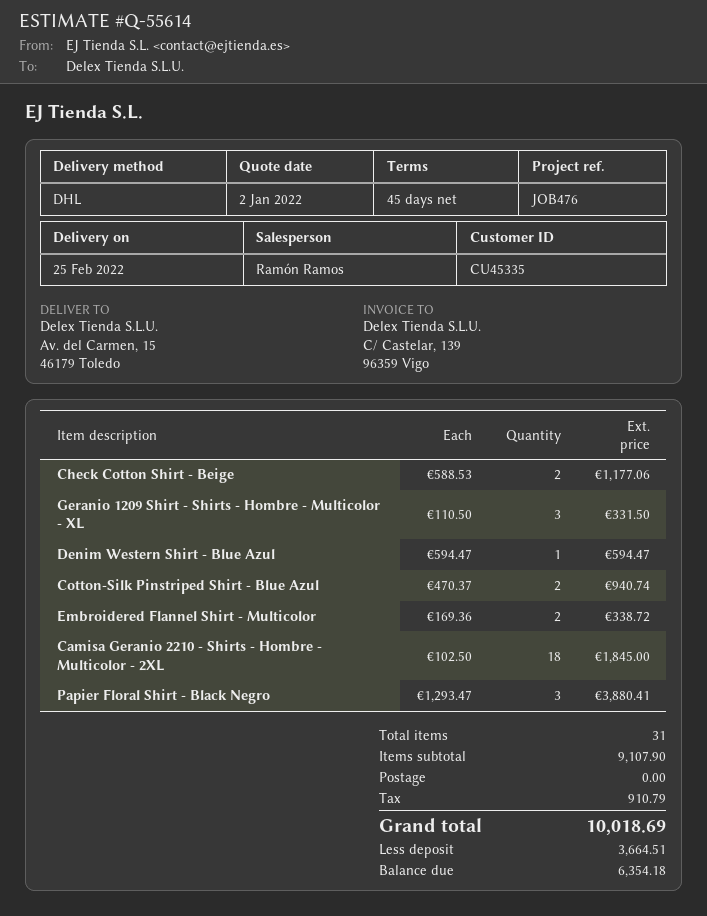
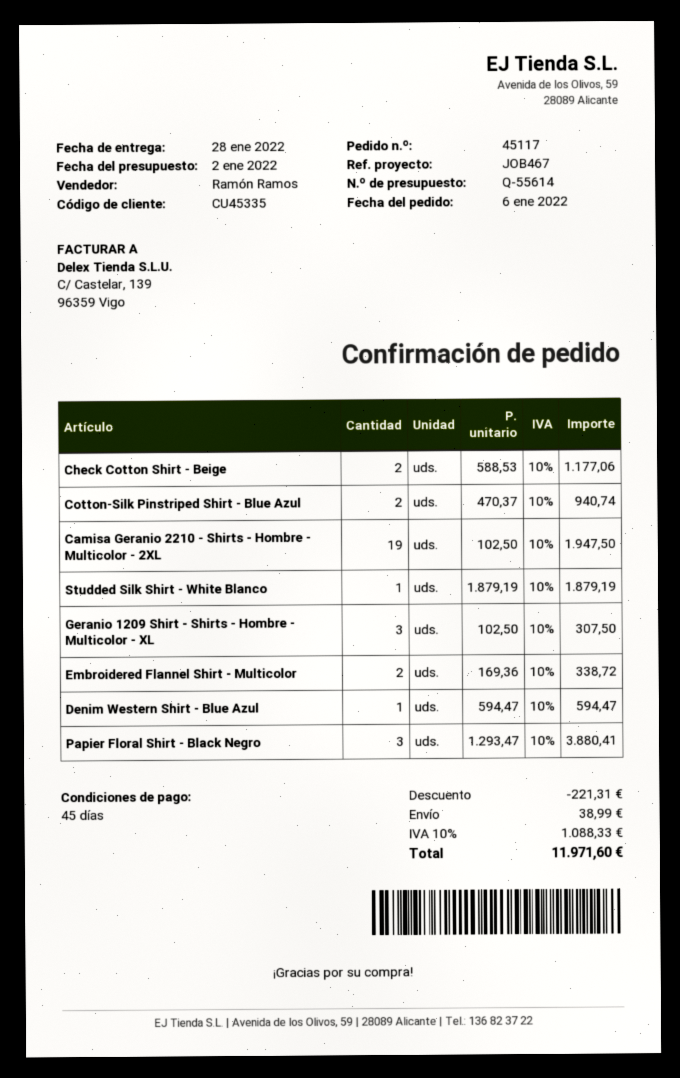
delivery date: 2022-02-25 -> 2022-01-28
reference: JOB476 -> JOB467
Geranio 1209 Shirt - Shirts - Hombre - Multicolor - XL: 3 x 110.50 = 331.50 -> 3 x 102.50 = 307.50
Camisa Geranio 2210 - Shirts - Hombre - Multicolor - 2XL: 18 x 102.50 = 1845.00 -> 19 x 102.50 = 1947.50
Studded Silk Shirt - White Blanco: none -> 1 x 1879.19 = 1879.19
discount: none -> 221.31
shipping: 0.00 -> 38.99
tax: 910.79 -> 1088.33
total: 10018.69 -> 11971.60

